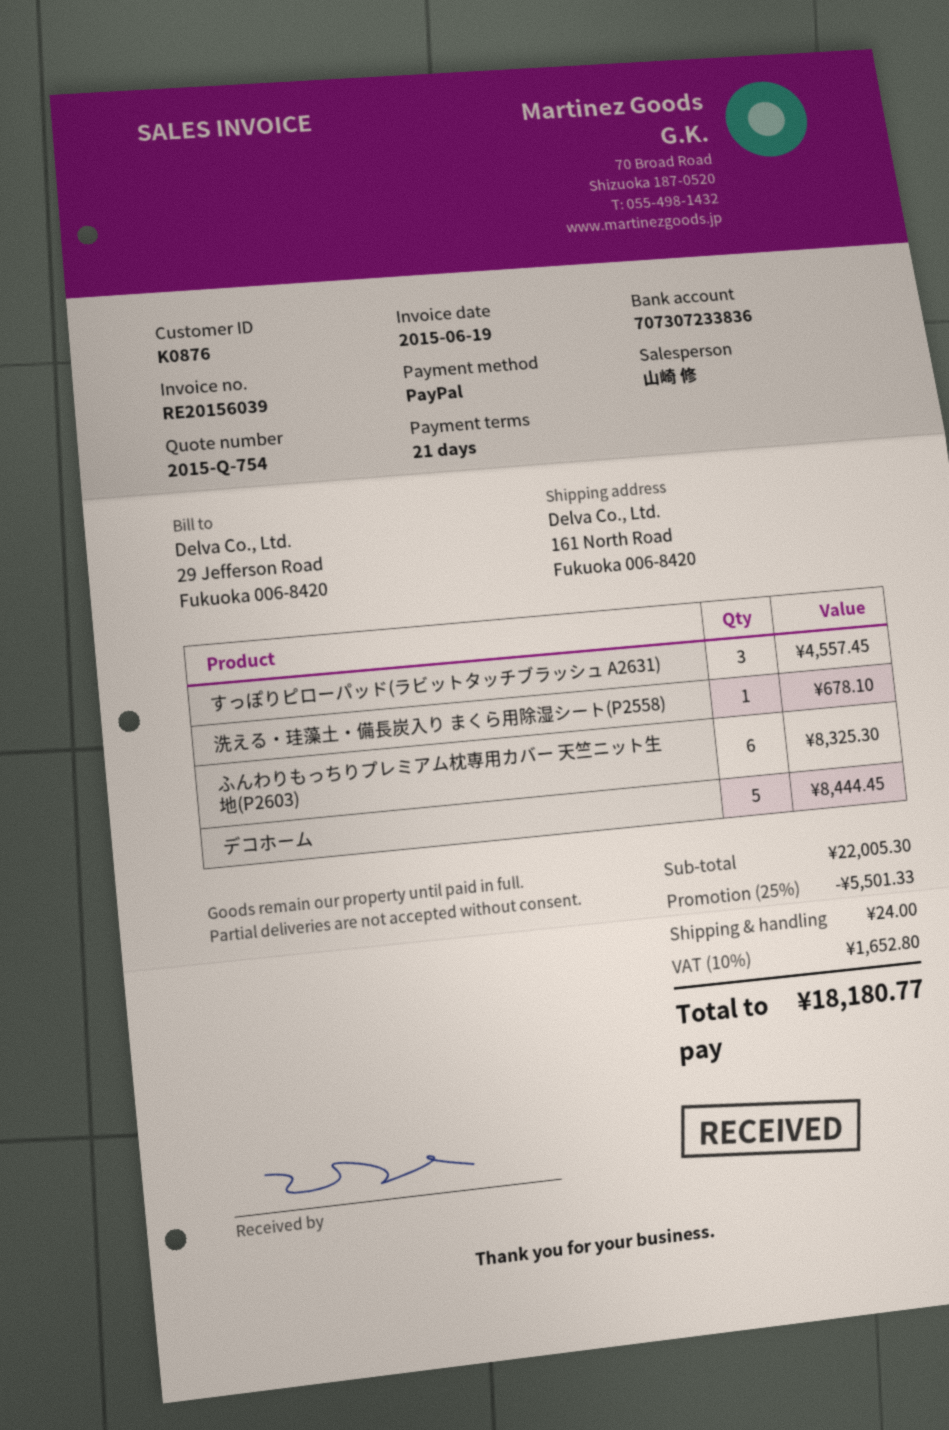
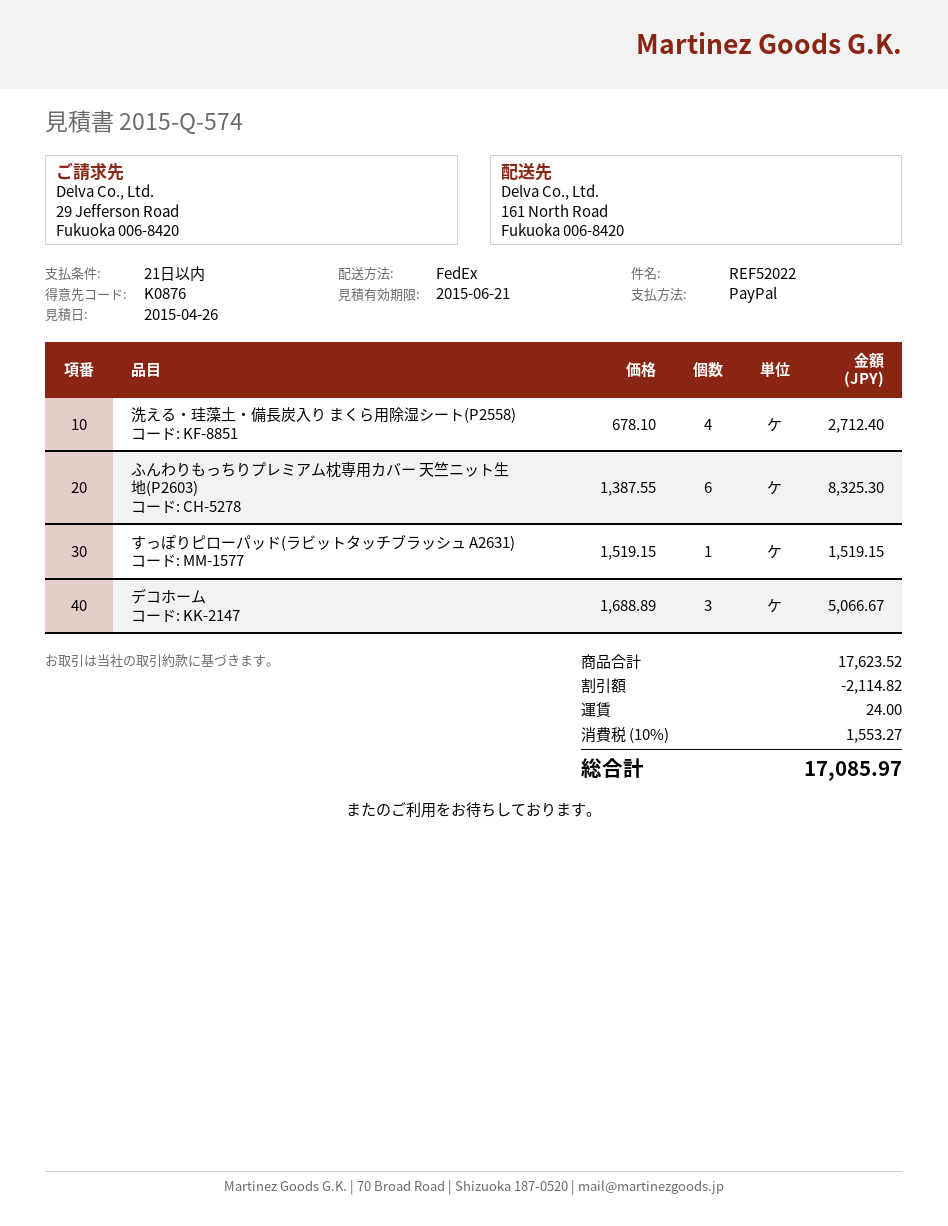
quote number: 2015-Q-754 -> 2015-Q-574
すっぽりピローパッド(ラビットタッチブラッシュ A2631): 3 for 4557.45 -> 1 for 1519.15
洗える・珪藻土・備長炭入り まくら用除湿シート(P2558): 1 for 678.10 -> 4 for 2712.40
デコホーム: 5 for 8444.45 -> 3 for 5066.67
subtotal: 22005.30 -> 17623.52
discount: 5501.33 -> 2114.82
tax: 10% = 1652.80 -> 10% = 1553.27
total: 18180.77 -> 17085.97

